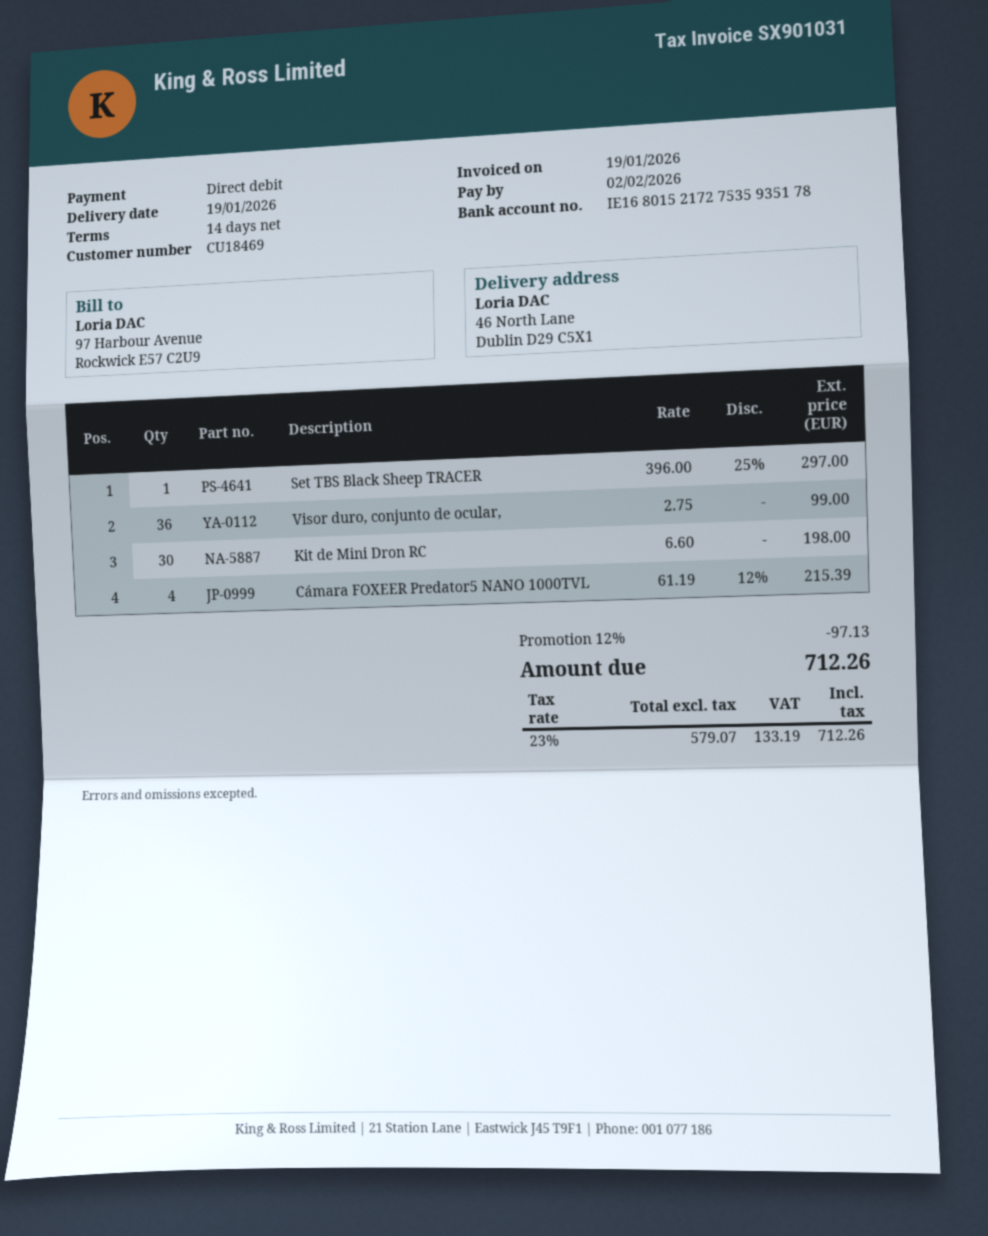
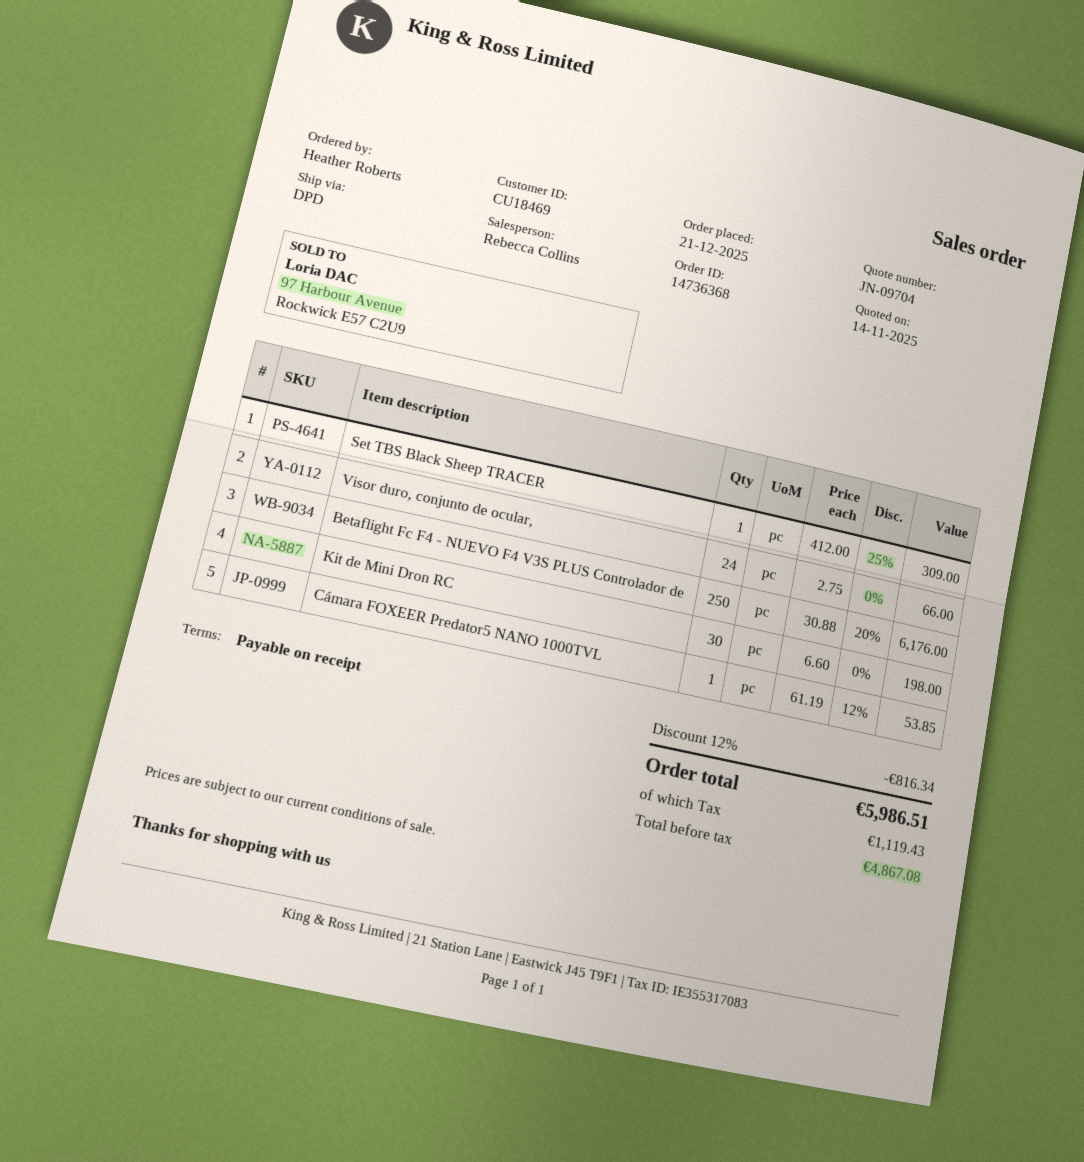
payment terms: 14 days -> on receipt
Set TBS Black Sheep TRACER: 1 x 396.00 - 25% = 297.00 -> 1 x 412.00 - 25% = 309.00
Visor duro, conjunto de ocular,: 36 x 2.75 = 99.00 -> 24 x 2.75 = 66.00
Cámara FOXEER Predator5 NANO 1000TVL: 4 x 61.19 - 12% = 215.39 -> 1 x 61.19 - 12% = 53.85
Betaflight Fc F4 - NUEVO F4 V3S PLUS Controlador de: none -> 250 x 30.88 - 20% = 6176.00
discount: 12% = 97.13 -> 12% = 816.34
net: 579.07 -> 4867.08
tax: 133.19 -> 1119.43
total: 712.26 -> 5986.51

